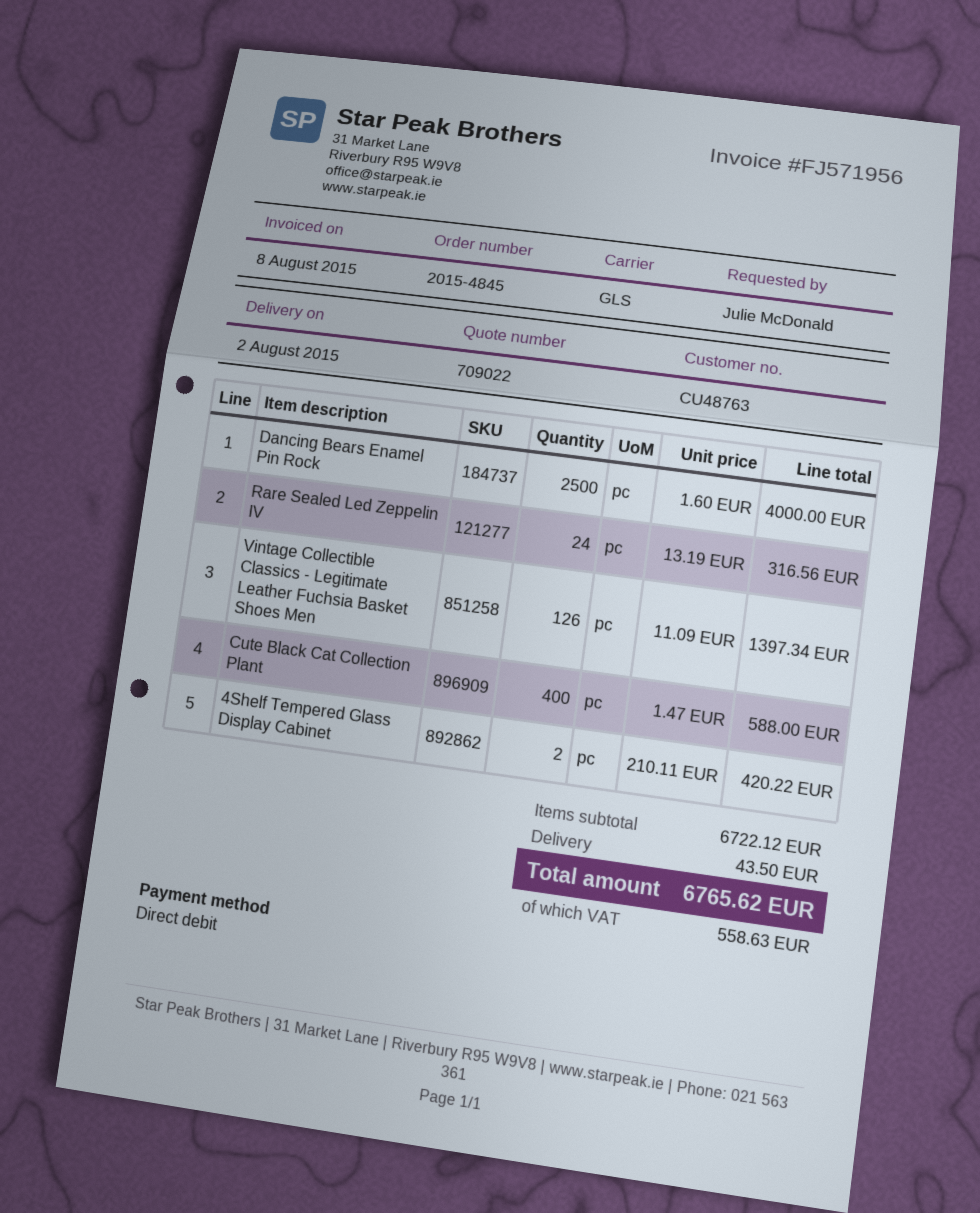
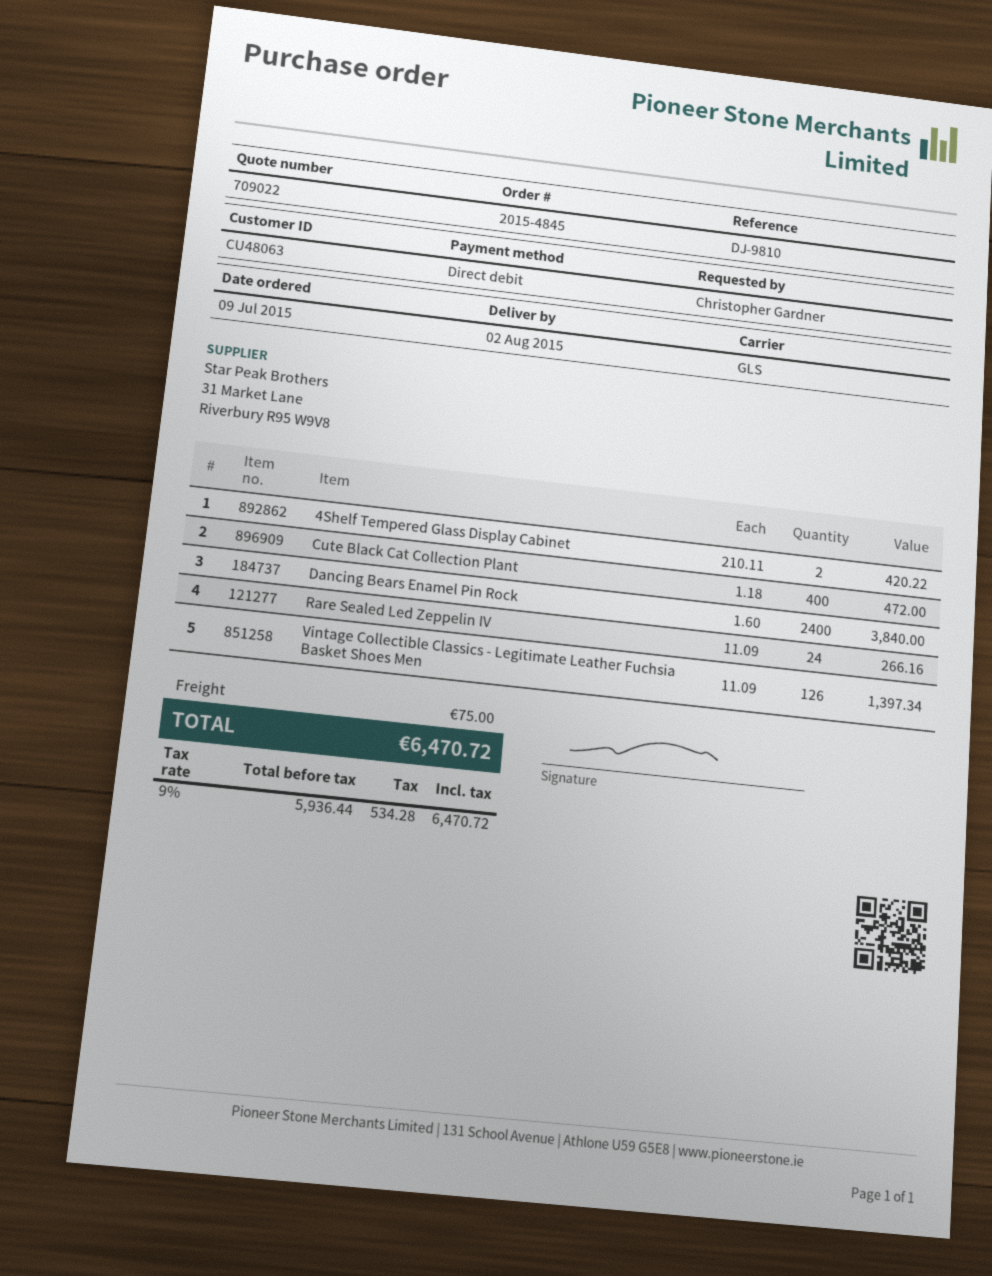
customer number: CU48763 -> CU48063
ordered by: Julie McDonald -> Christopher Gardner
Dancing Bears Enamel Pin Rock: 2500 x 1.60 = 4000.00 -> 2400 x 1.60 = 3840.00
Rare Sealed Led Zeppelin IV: 24 x 13.19 = 316.56 -> 24 x 11.09 = 266.16
Cute Black Cat Collection Plant: 400 x 1.47 = 588.00 -> 400 x 1.18 = 472.00
shipping: 43.50 -> 75.00
tax: 558.63 -> 534.28
total: 6765.62 -> 6470.72

